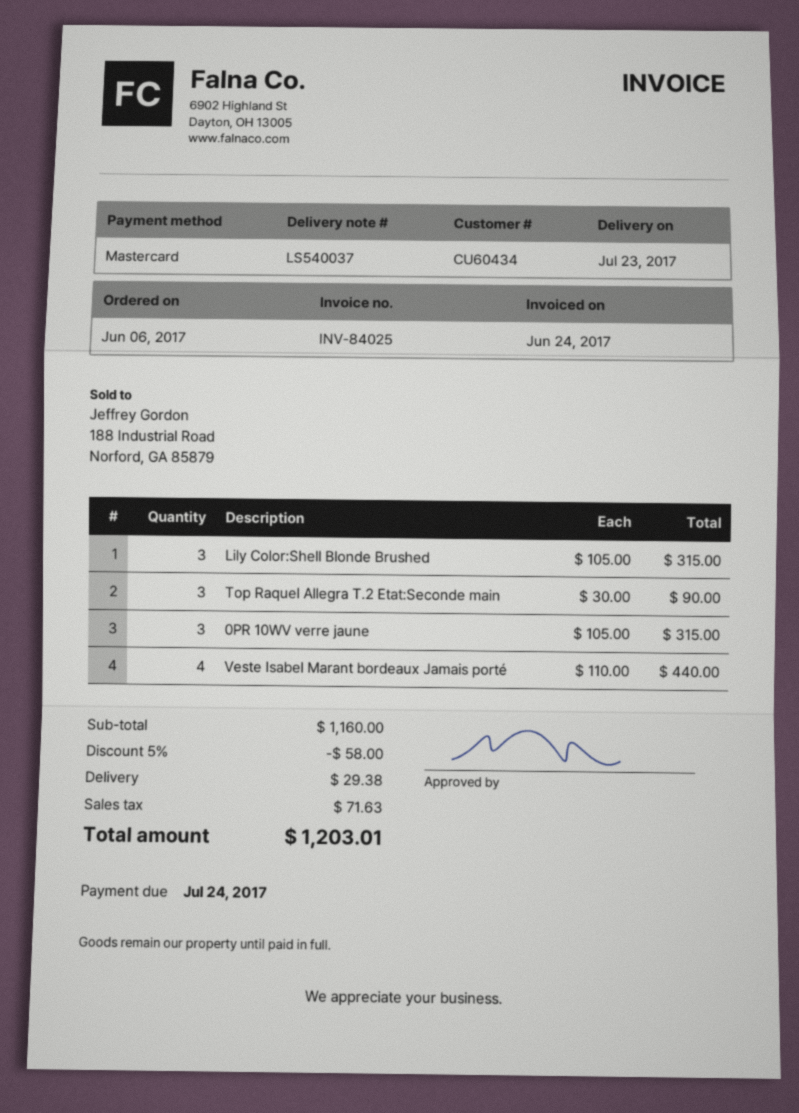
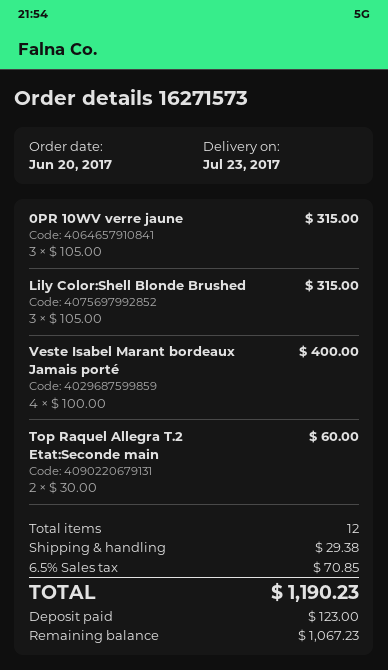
order date: 2017-06-06 -> 2017-06-20
Top Raquel Allegra T.2 Etat:Seconde main: 3 x 30.00 = 90.00 -> 2 x 30.00 = 60.00
Veste Isabel Marant bordeaux Jamais porté: 4 x 110.00 = 440.00 -> 4 x 100.00 = 400.00
discount: 5% = 58.00 -> none
tax: 71.63 -> 70.85
total: 1203.01 -> 1190.23

